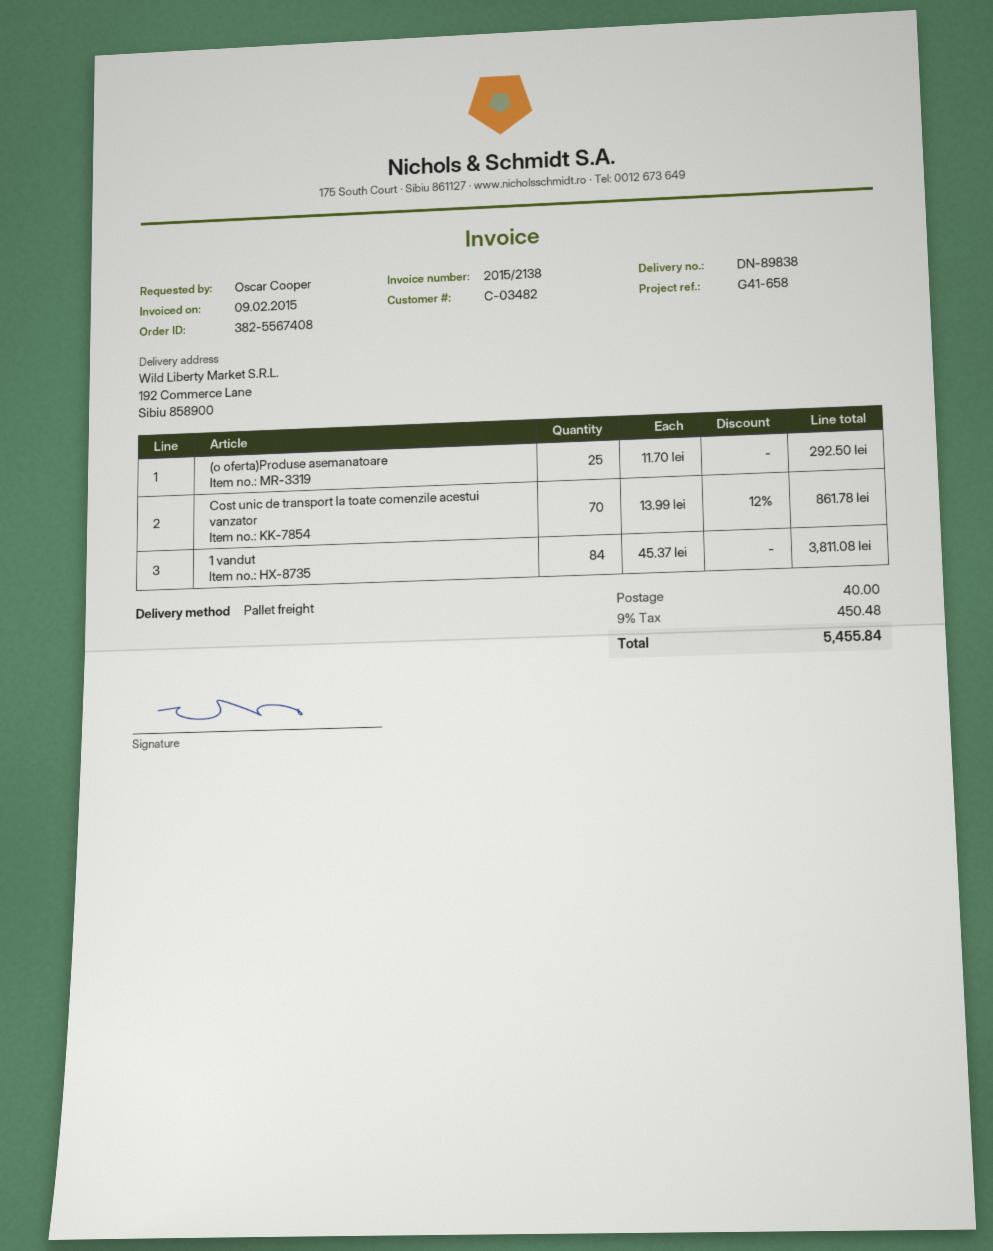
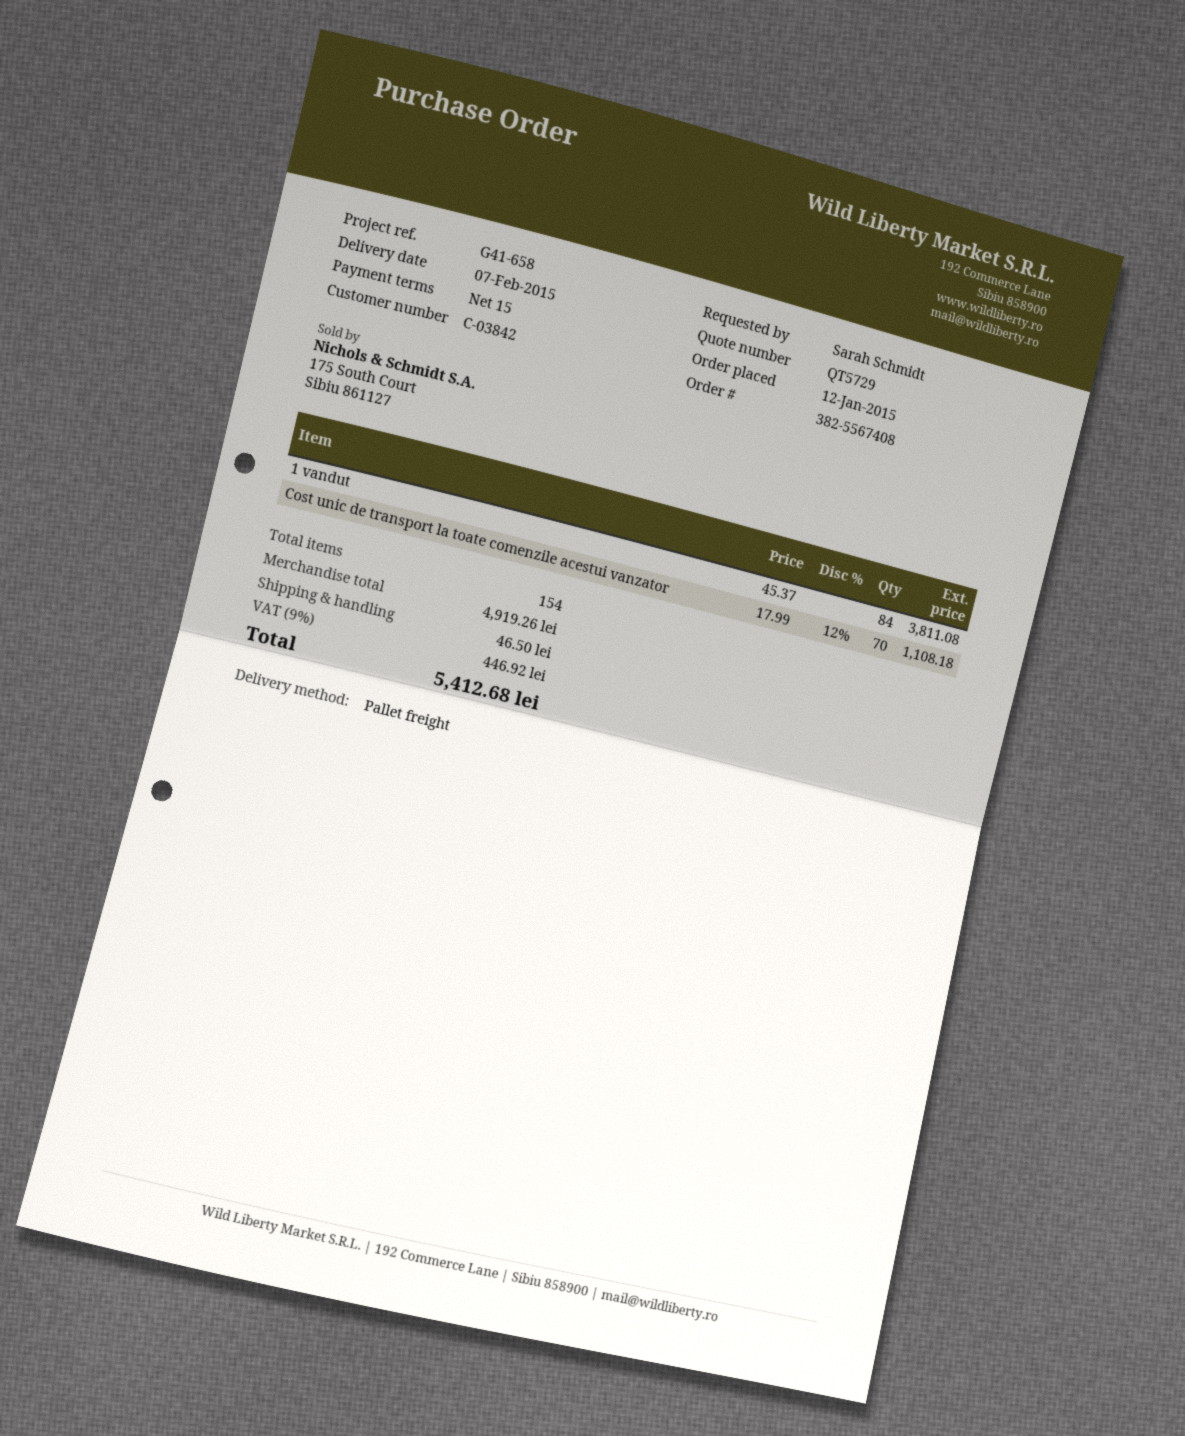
customer number: C-03482 -> C-03842
ordered by: Oscar Cooper -> Sarah Schmidt
(o oferta)Produse asemanatoare: 25 x 11.70 = 292.50 -> none
Cost unic de transport la toate comenzile acestui vanzator: 70 x 13.99 - 12% = 861.78 -> 70 x 17.99 - 12% = 1108.18
shipping: 40.00 -> 46.50
tax: 9% = 450.48 -> 9% = 446.92
total: 5455.84 -> 5412.68

